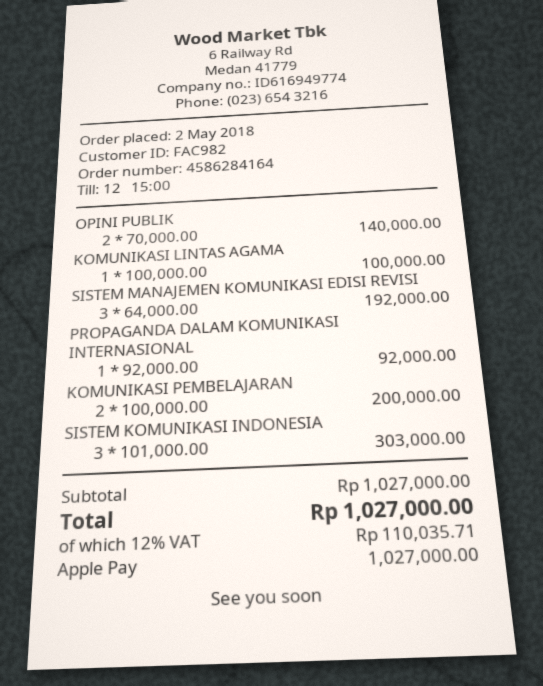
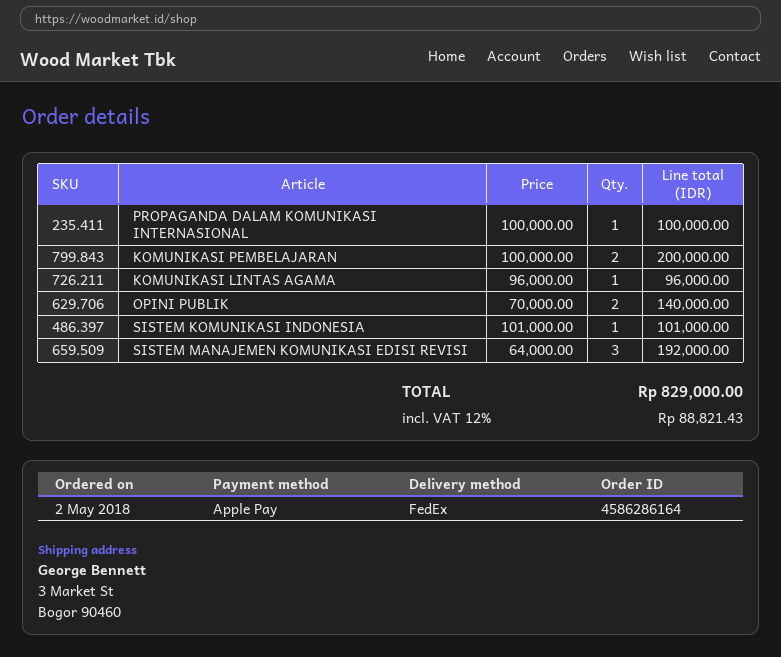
order number: 4586284164 -> 4586286164
KOMUNIKASI LINTAS AGAMA: 1 x 100000.00 = 100000.00 -> 1 x 96000.00 = 96000.00
PROPAGANDA DALAM KOMUNIKASI INTERNASIONAL: 1 x 92000.00 = 92000.00 -> 1 x 100000.00 = 100000.00
SISTEM KOMUNIKASI INDONESIA: 3 x 101000.00 = 303000.00 -> 1 x 101000.00 = 101000.00
tax: 12% = 110035.71 -> 12% = 88821.43
total: 1027000.00 -> 829000.00

